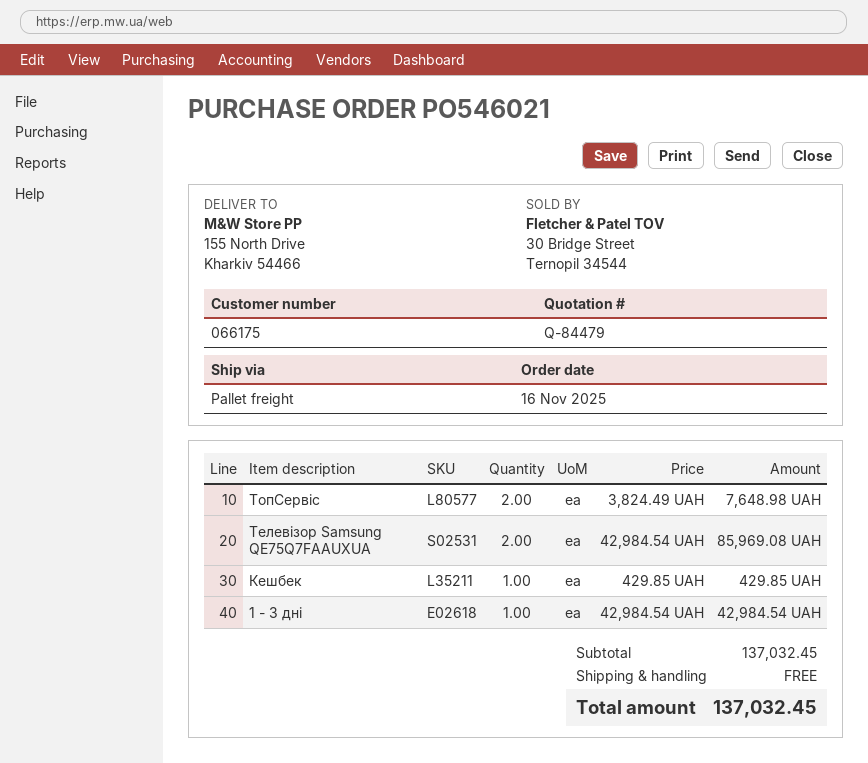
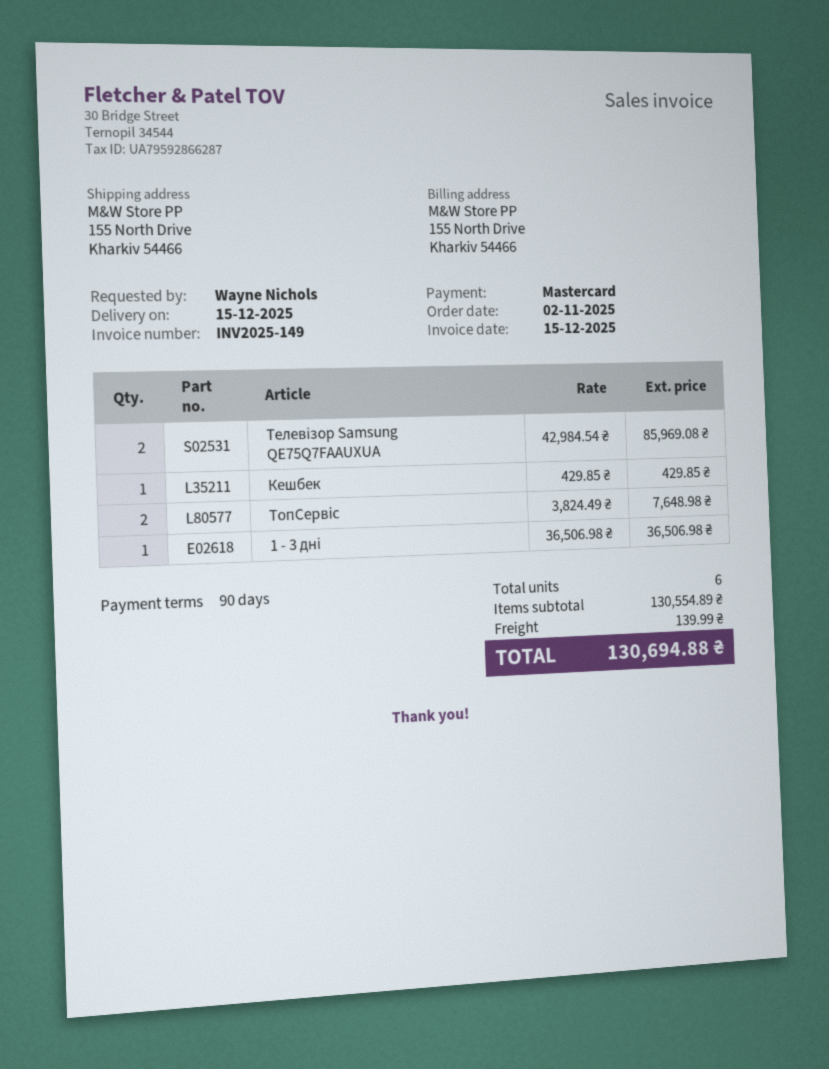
order date: 2025-11-16 -> 2025-11-02
1 - 3 дні: 1 x 42984.54 = 42984.54 -> 1 x 36506.98 = 36506.98
subtotal: 137032.45 -> 130554.89
shipping: 0.00 -> 139.99
total: 137032.45 -> 130694.88

